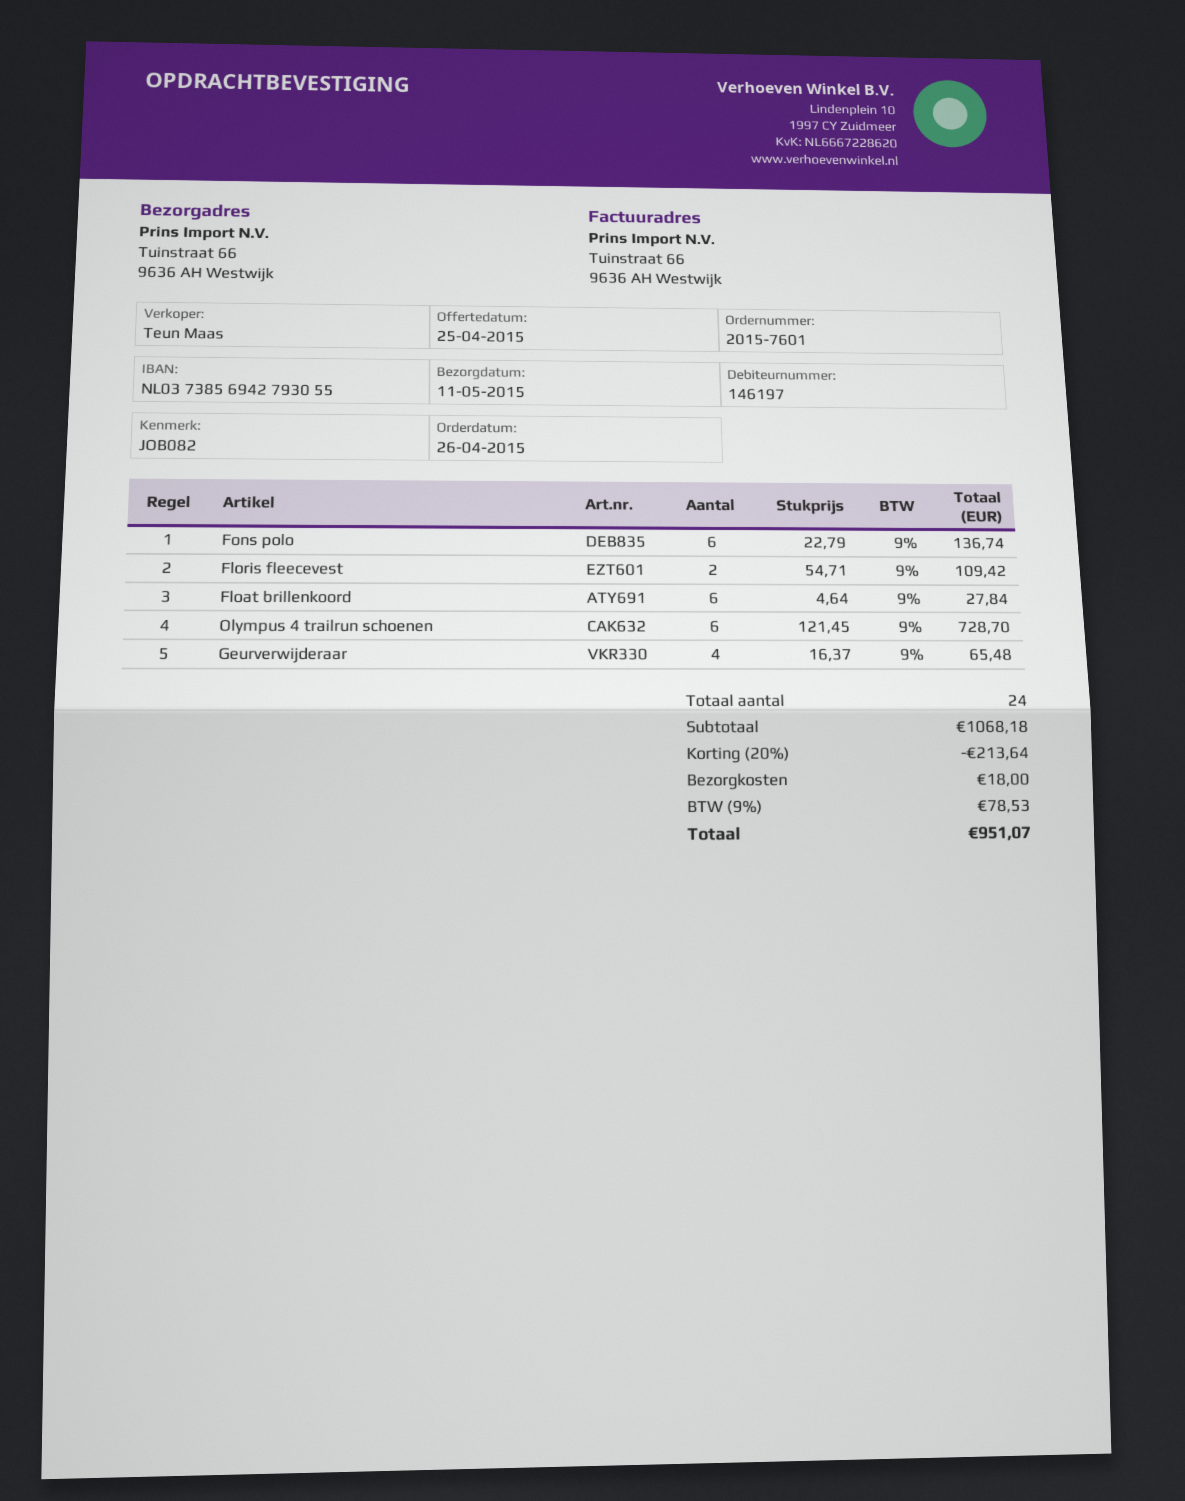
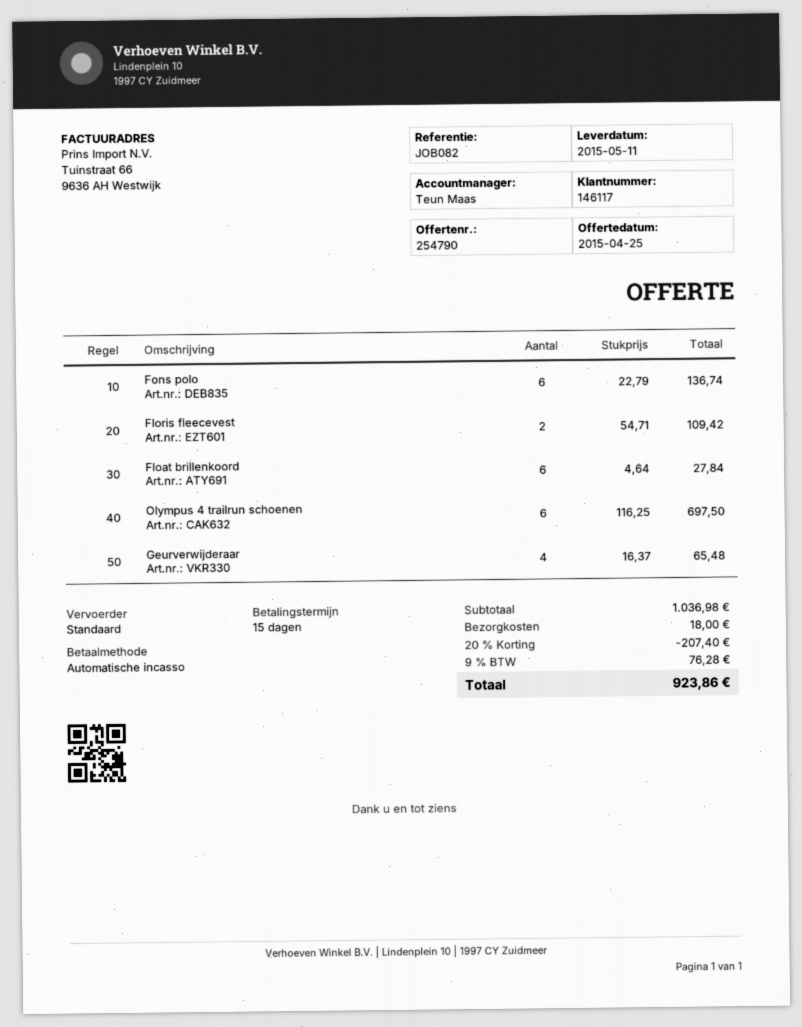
customer number: 146197 -> 146117
Olympus 4 trailrun schoenen: 6 x 121.45 = 728.70 -> 6 x 116.25 = 697.50
subtotal: 1068.18 -> 1036.98
discount: 20% = 213.64 -> 20% = 207.40
tax: 9% = 78.53 -> 9% = 76.28
total: 951.07 -> 923.86

